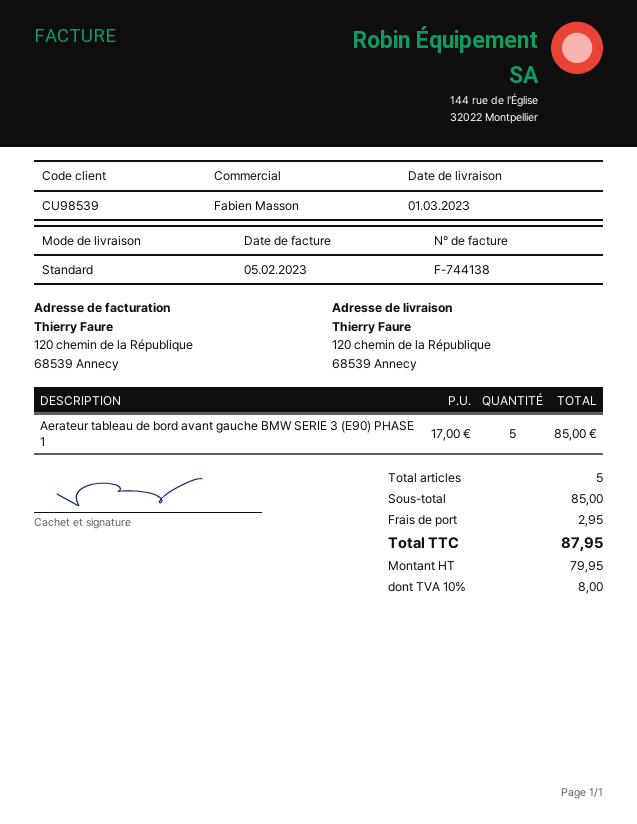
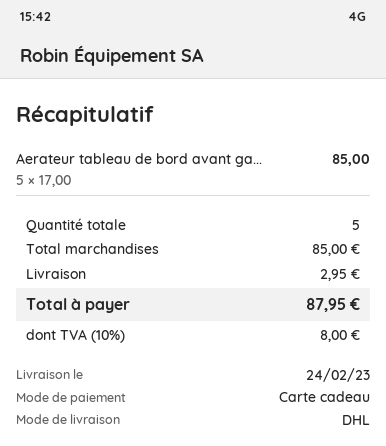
delivery date: 2023-03-01 -> 2023-02-24
shipping method: standard -> DHL

